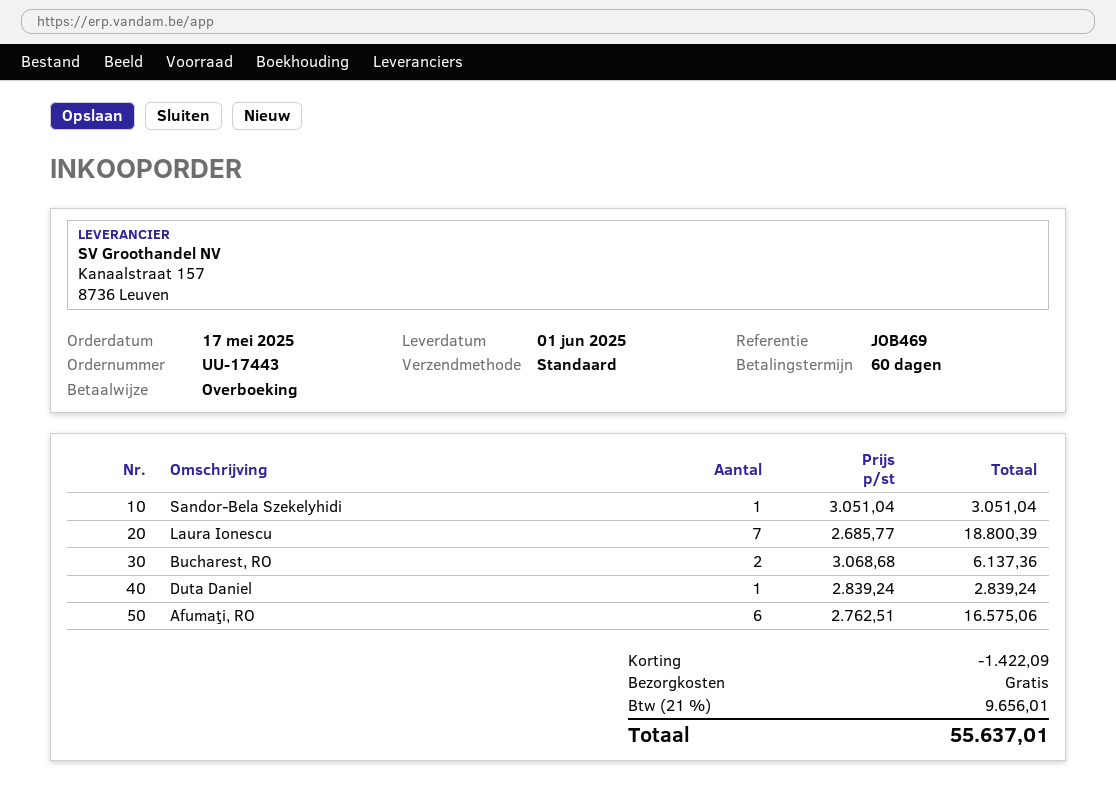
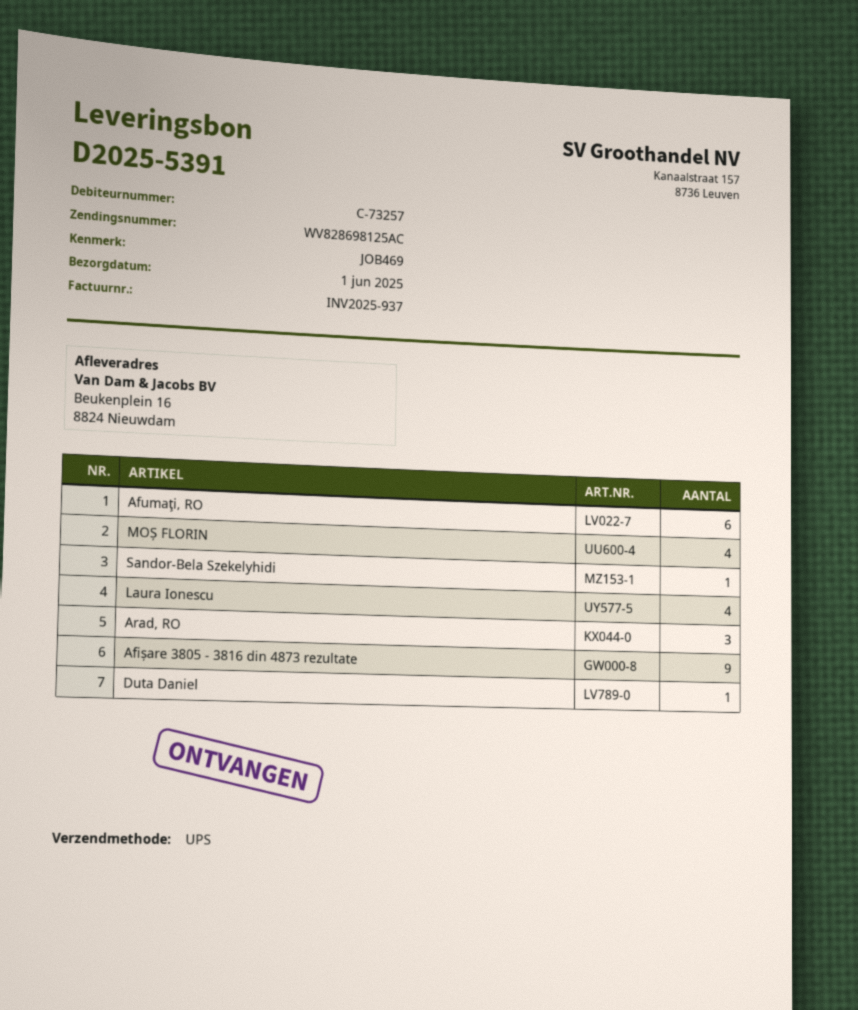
shipping method: standard -> UPS
Laura Ionescu: 7 -> 4
Bucharest, RO: 2 -> none
MOȘ FLORIN: none -> 4
Arad, RO: none -> 3
Afișare 3805 - 3816 din 4873 rezultate: none -> 9

